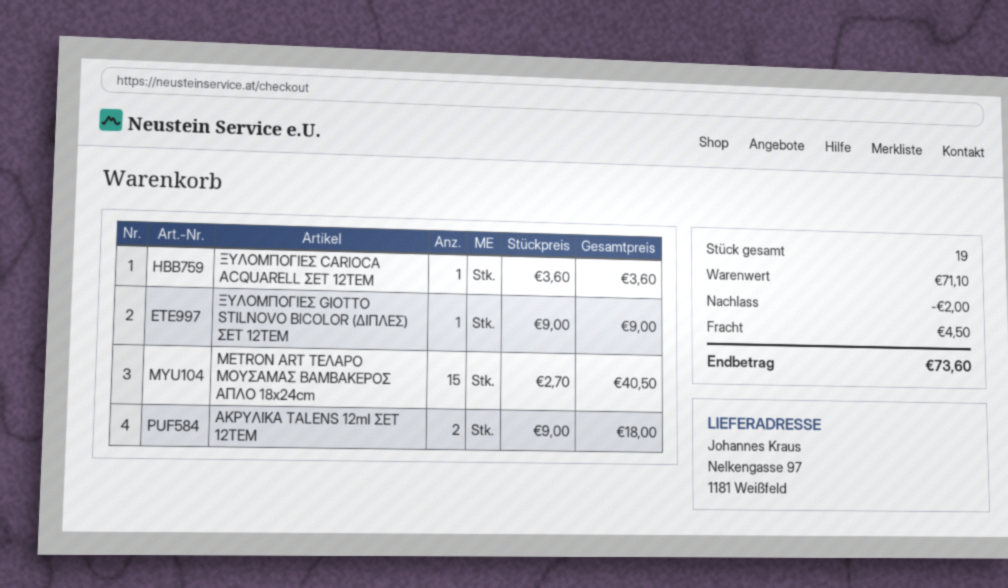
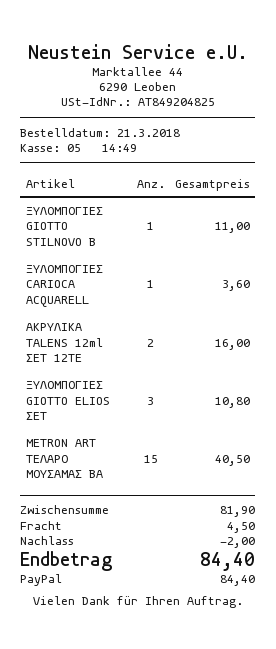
ΞΥΛΟΜΠΟΓΙΕΣ GIOTTO STILNOVO BICOLOR (ΔΙΠΛΕΣ) ΣΕΤ 12ΤΕΜ: 1 for 9.00 -> 1 for 11.00
ΑΚΡΥΛΙΚΑ TALENS 12ml ΣΕΤ 12ΤΕΜ: 2 for 18.00 -> 2 for 16.00
ΞΥΛΟΜΠΟΓΙΕΣ GIOTTO ELIOS ΣΕΤ: none -> 3 for 10.80
subtotal: 71.10 -> 81.90
total: 73.60 -> 84.40

